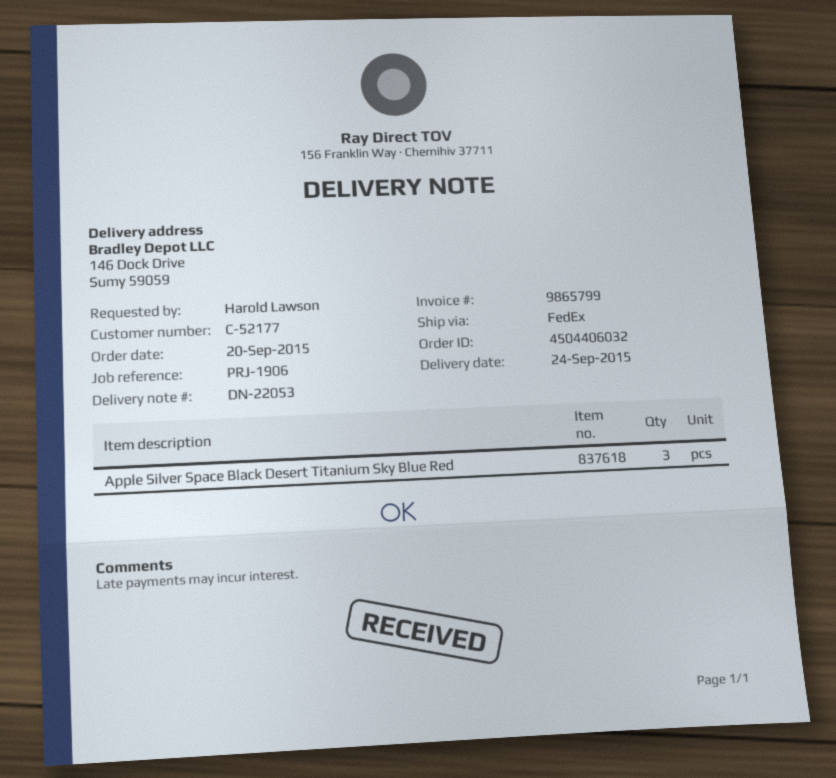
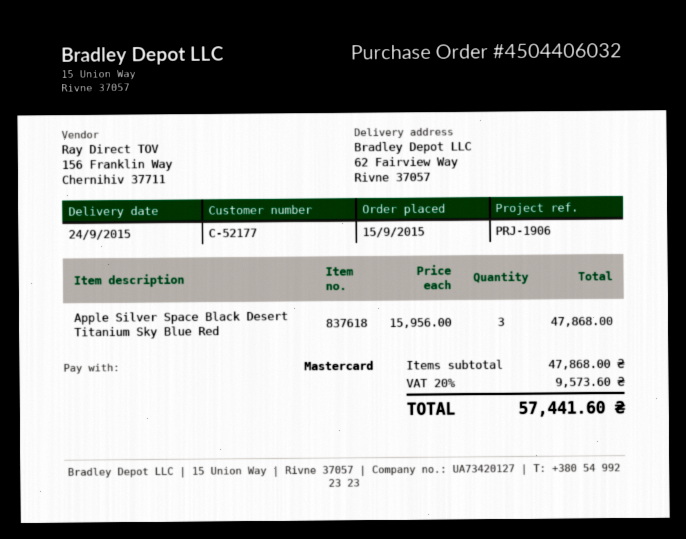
order date: 2015-09-20 -> 2015-09-15
ship to: 146 Dock Drive, Sumy 59059 -> 62 Fairview Way, Rivne 37057

